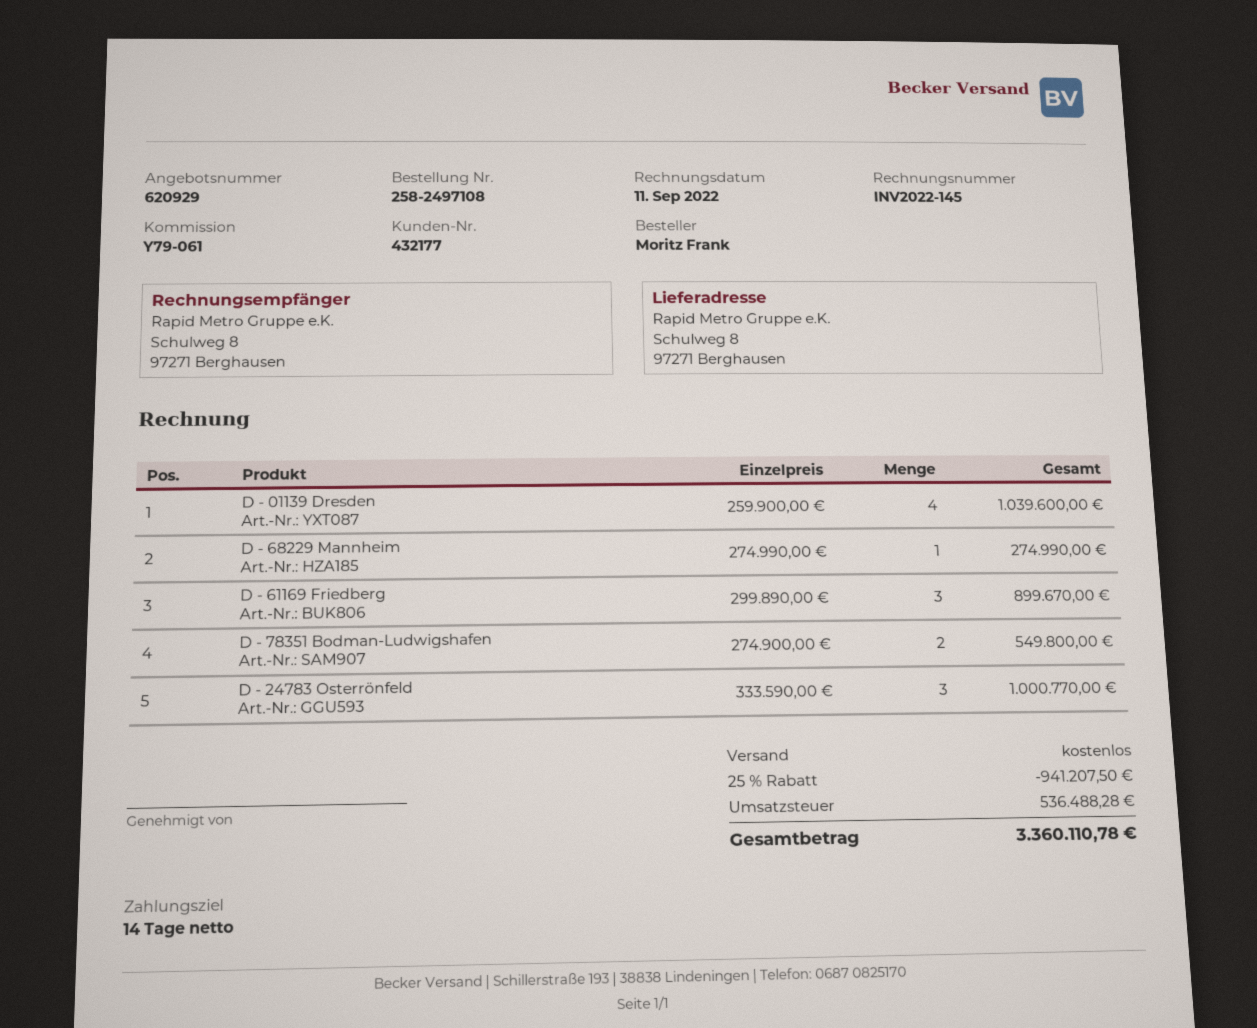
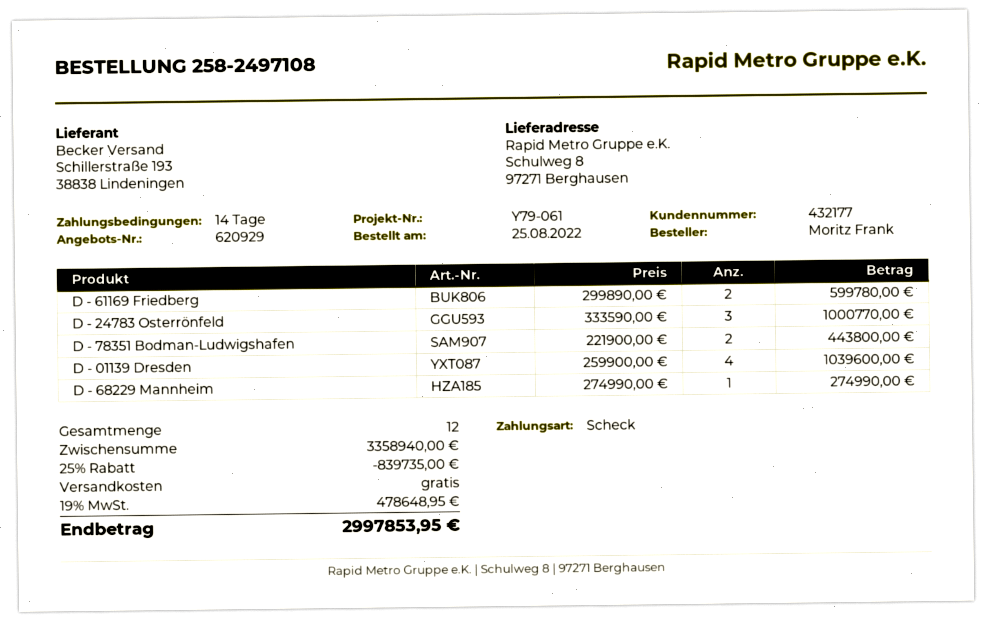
D - 61169 Friedberg: 3 x 299890.00 = 899670.00 -> 2 x 299890.00 = 599780.00
D - 78351 Bodman-Ludwigshafen: 2 x 274900.00 = 549800.00 -> 2 x 221900.00 = 443800.00
discount: 25% = 941207.50 -> 25% = 839735.00
tax: 536488.28 -> 478648.95
total: 3360110.78 -> 2997853.95

